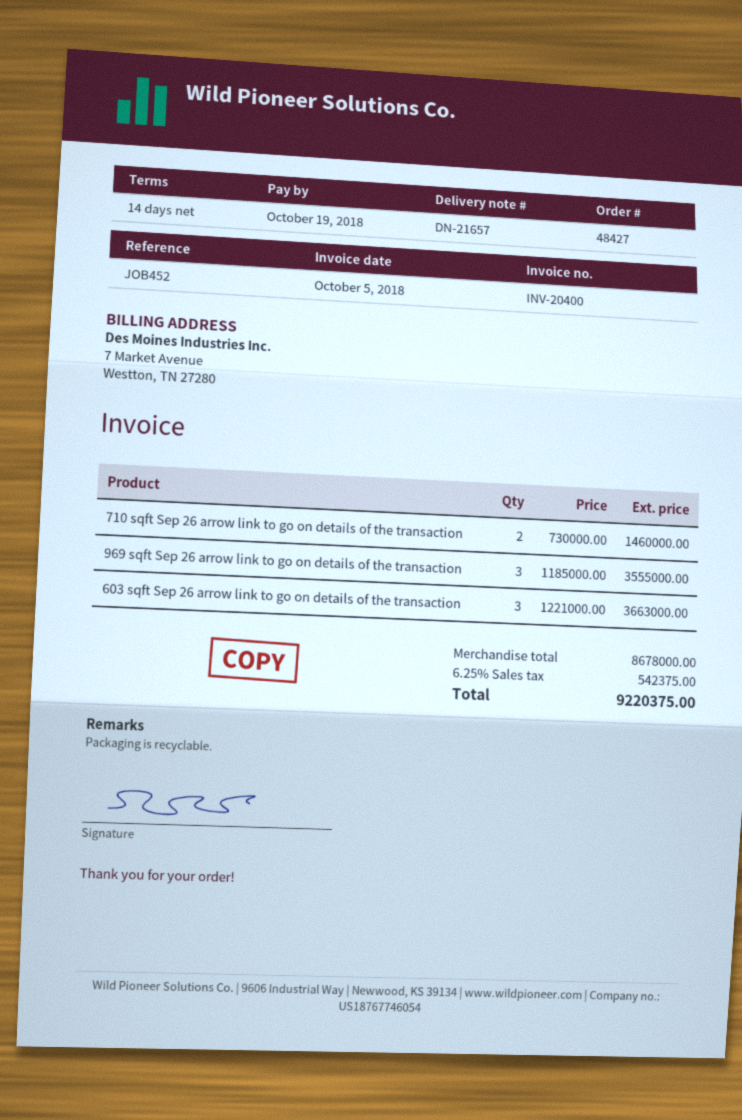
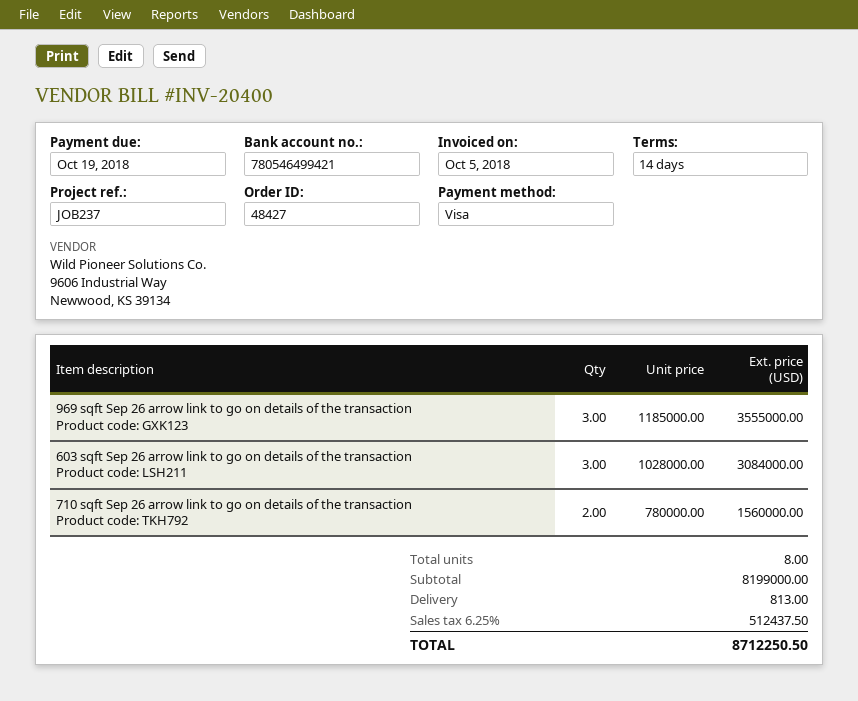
reference: JOB452 -> JOB237
710 sqft Sep 26 arrow link to go on details of the transaction: 2 x 730000.00 = 1460000.00 -> 2 x 780000.00 = 1560000.00
603 sqft Sep 26 arrow link to go on details of the transaction: 3 x 1221000.00 = 3663000.00 -> 3 x 1028000.00 = 3084000.00
subtotal: 8678000.00 -> 8199000.00
shipping: none -> 813.00
tax: 6.25% = 542375.00 -> 6.25% = 512437.50
total: 9220375.00 -> 8712250.50

